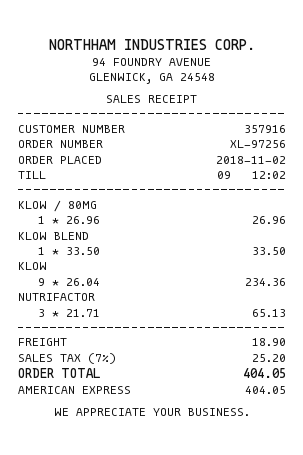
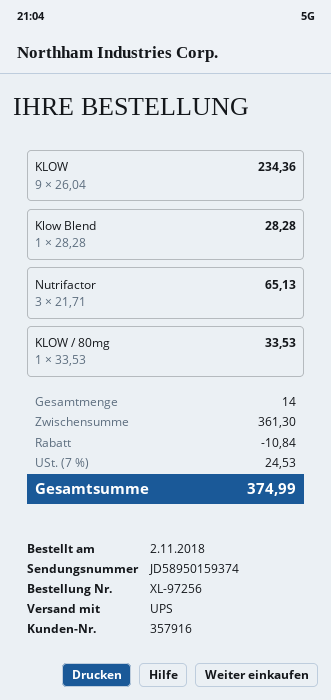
KLOW / 80MG: 1 x 26.96 = 26.96 -> 1 x 33.53 = 33.53
KLOW BLEND: 1 x 33.50 = 33.50 -> 1 x 28.28 = 28.28
discount: none -> 10.84
shipping: 18.90 -> none
tax: 7% = 25.20 -> 7% = 24.53
total: 404.05 -> 374.99

